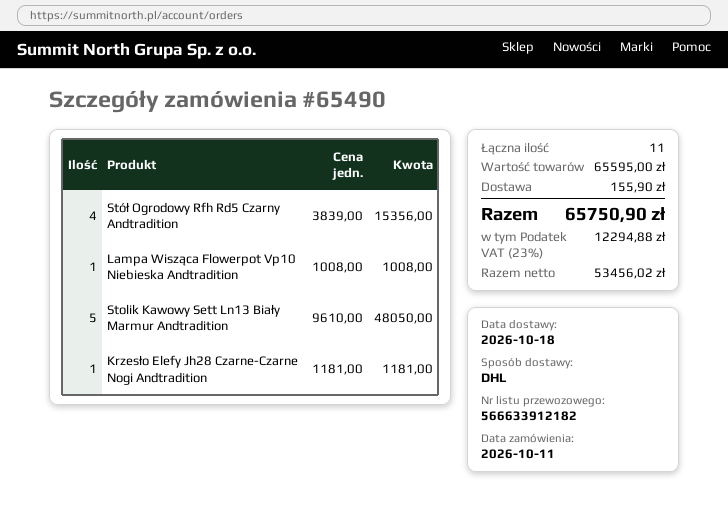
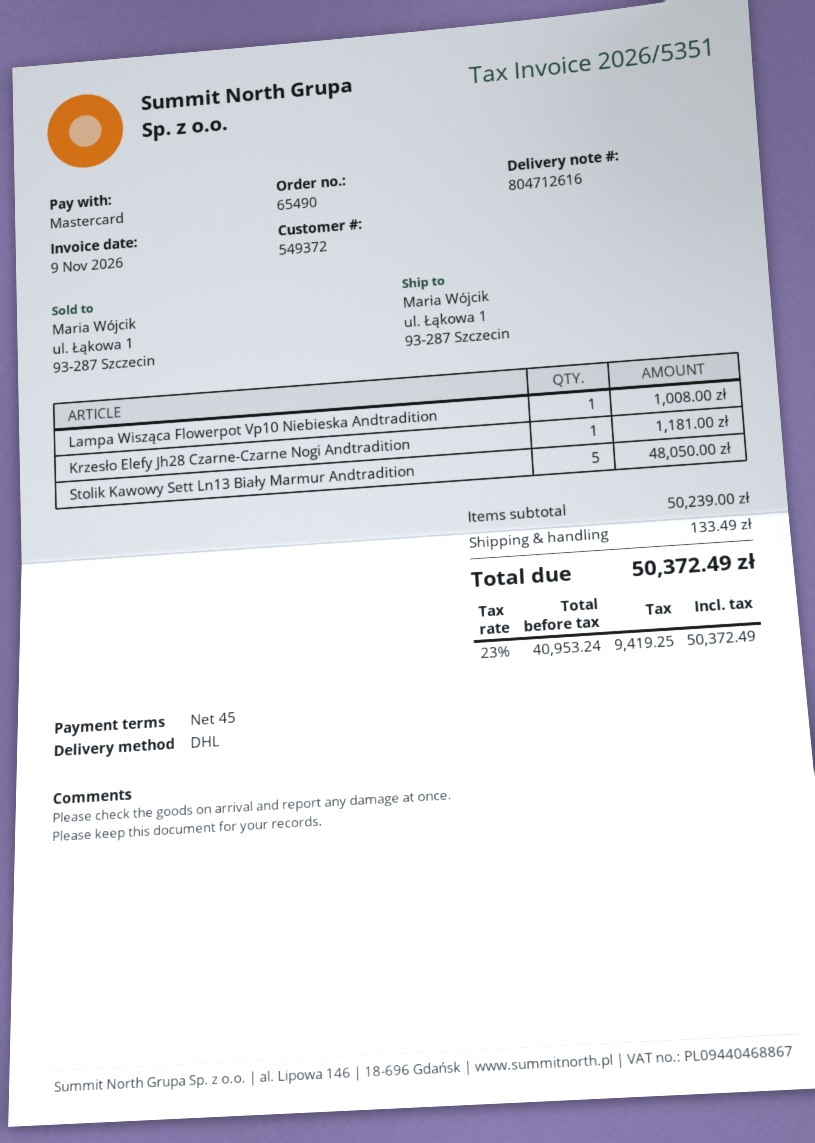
Stół Ogrodowy Rfh Rd5 Czarny Andtradition: 4 for 15356.00 -> none
subtotal: 65595.00 -> 50239.00
shipping: 155.90 -> 133.49
net: 53456.02 -> 40953.24
tax: 23% = 12294.88 -> 23% = 9419.25
total: 65750.90 -> 50372.49

